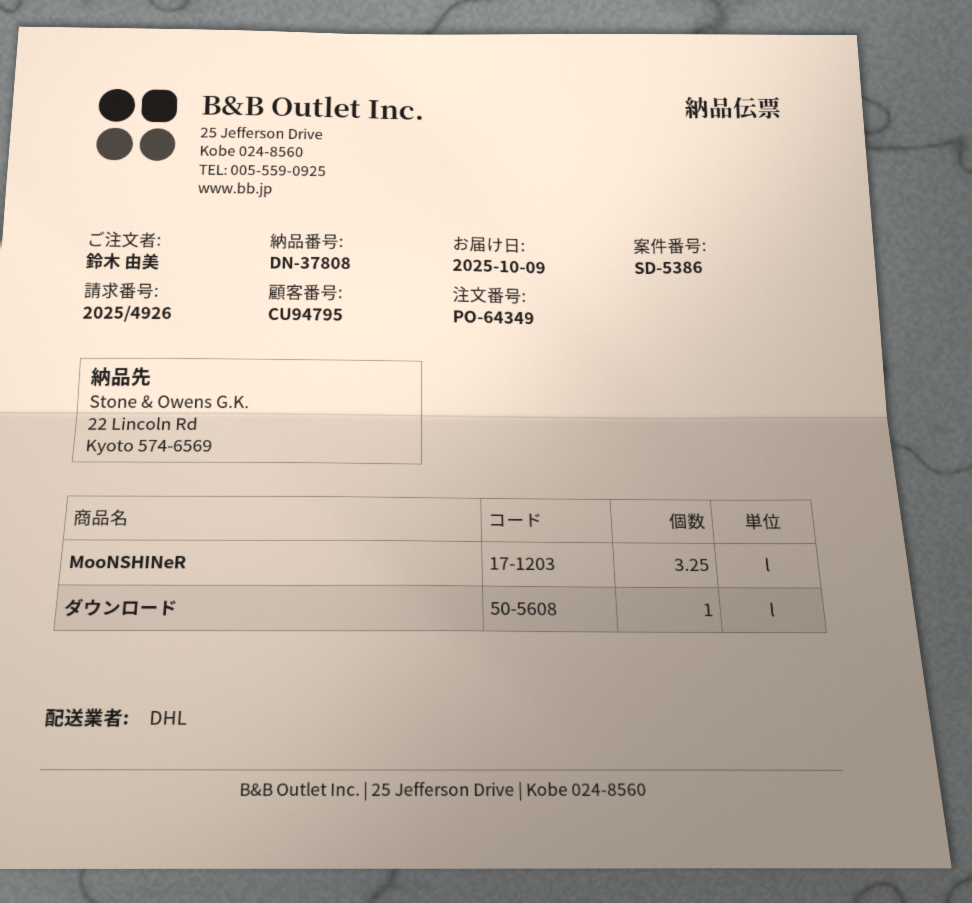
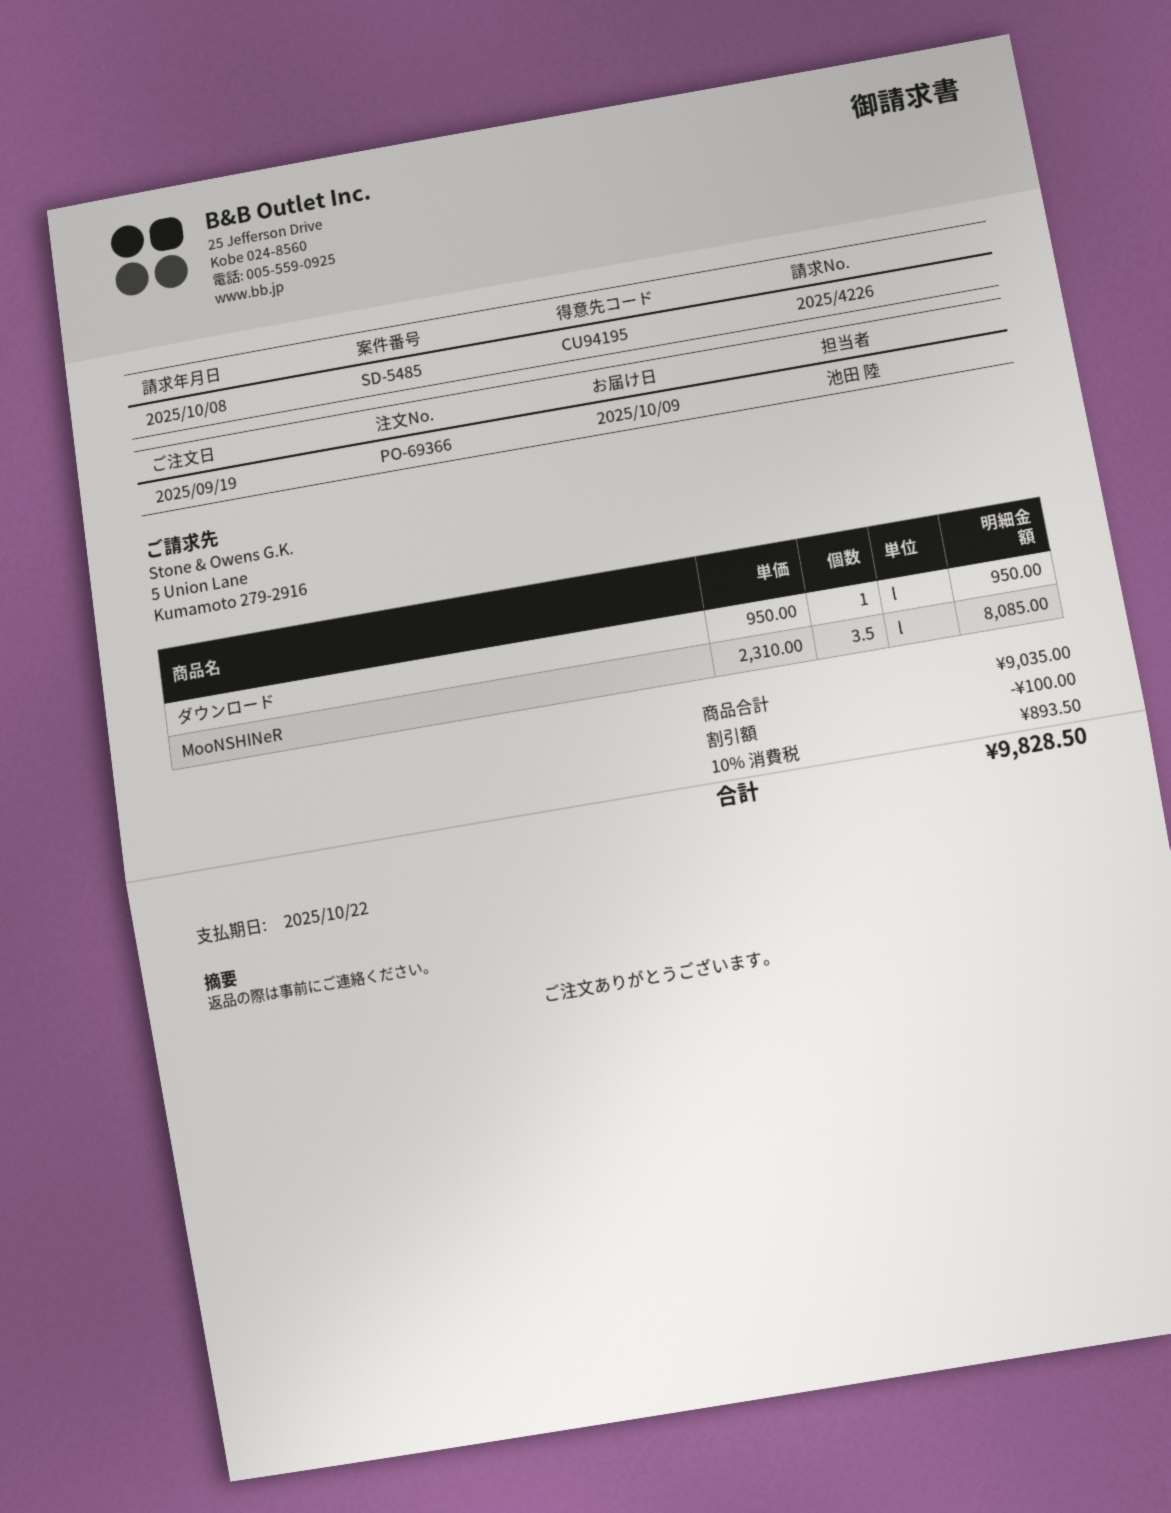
order number: PO-64349 -> PO-69366
invoice number: 2025/4926 -> 2025/4226
customer number: CU94795 -> CU94195
reference: SD-5386 -> SD-5485
MooNSHINeR: 3.25 -> 3.5

